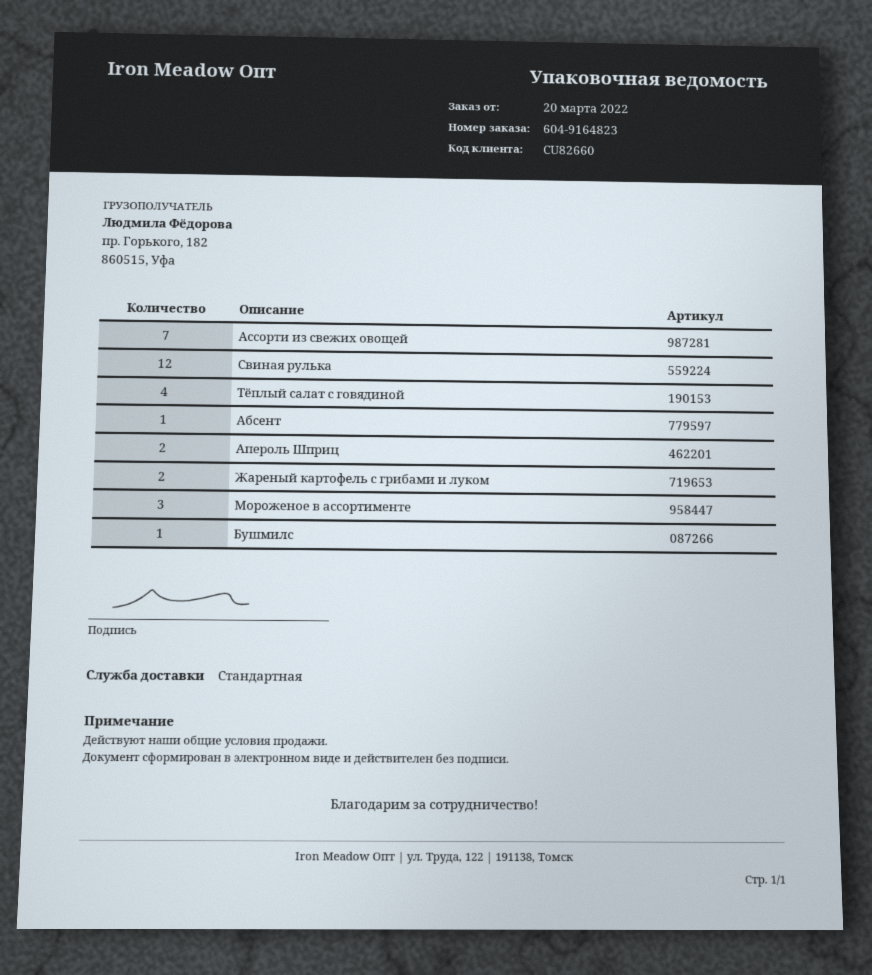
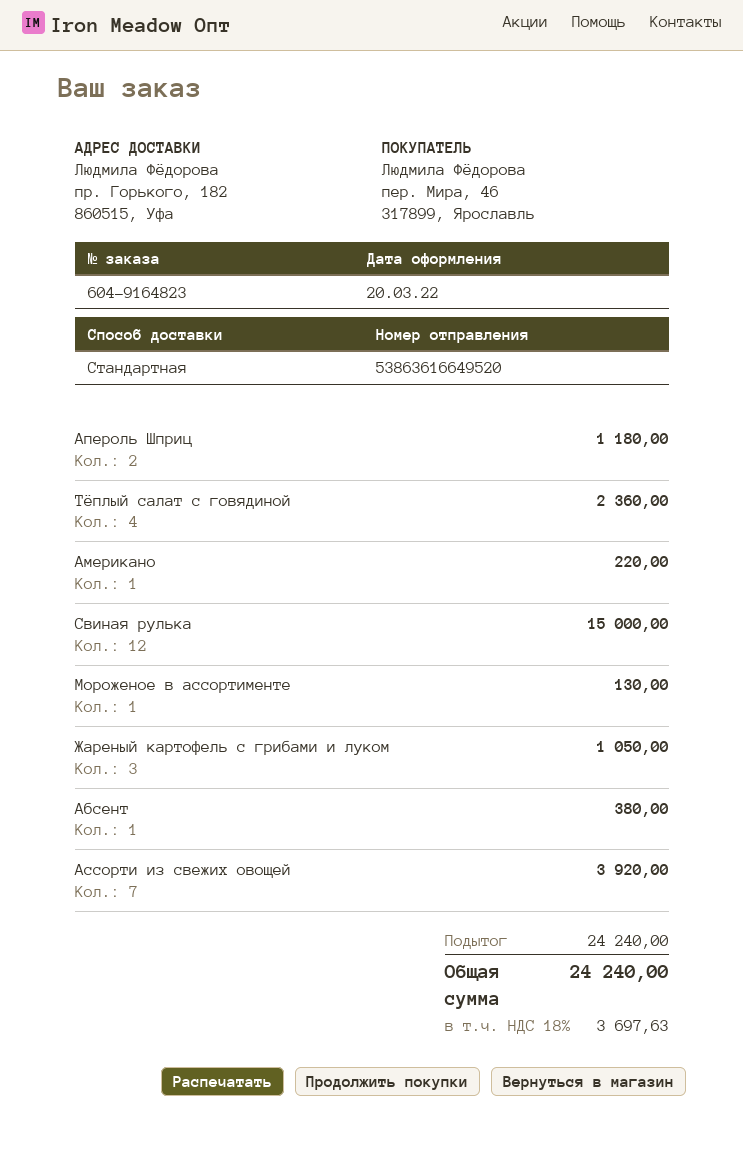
Жареный картофель с грибами и луком: 2 -> 3
Мороженое в ассортименте: 3 -> 1
Бушмилс: 1 -> none
Американо: none -> 1

